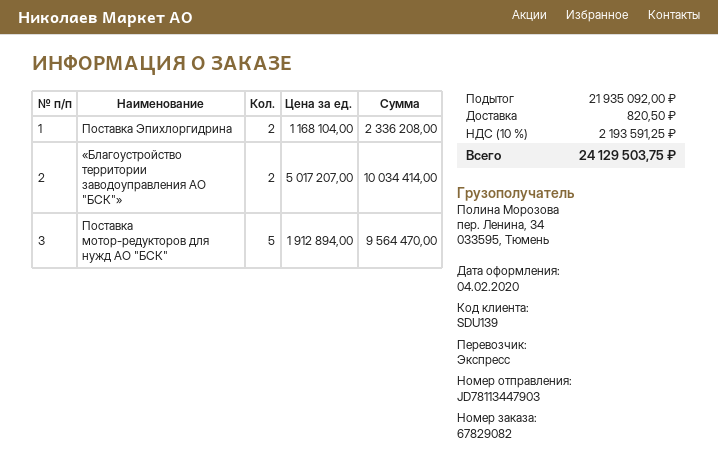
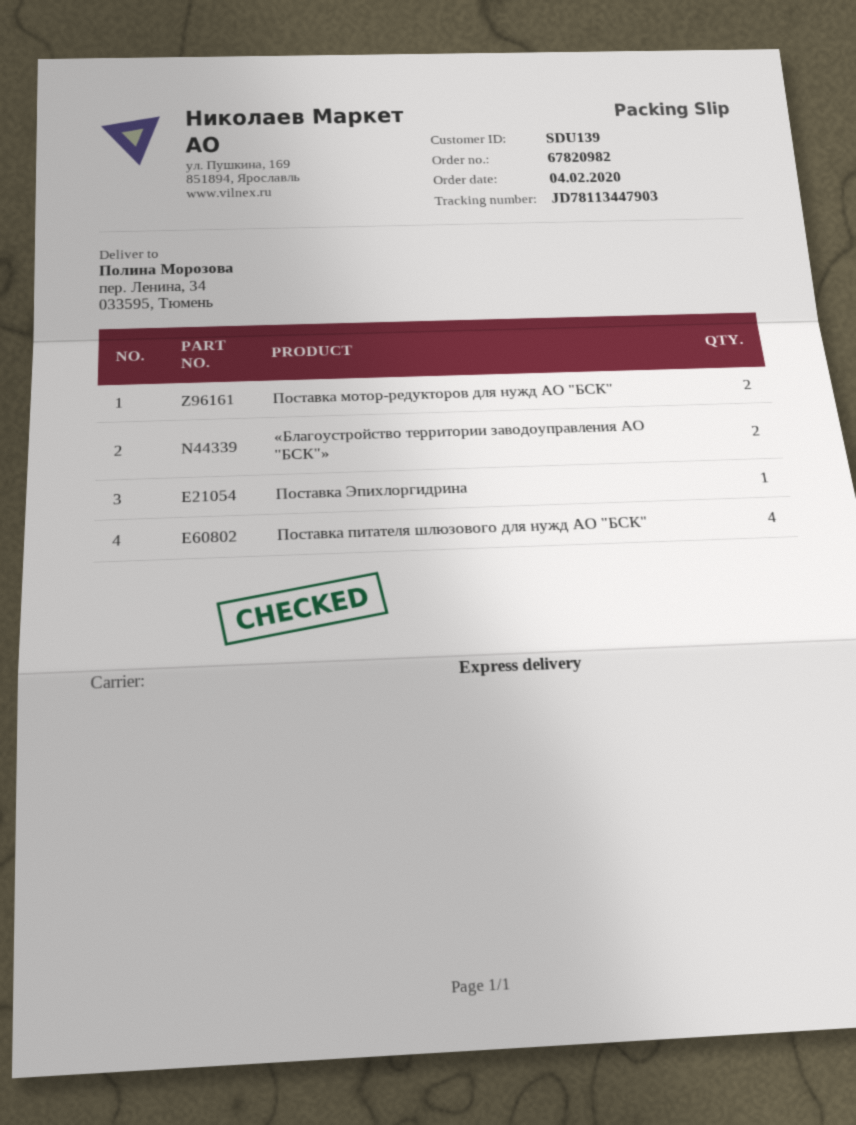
order number: 67829082 -> 67820982
Поставка Эпихлоргидрина: 2 -> 1
Поставка мотор-редукторов для нужд АО "БСК": 5 -> 2
Поставка питателя шлюзового для нужд АО "БСК": none -> 4

